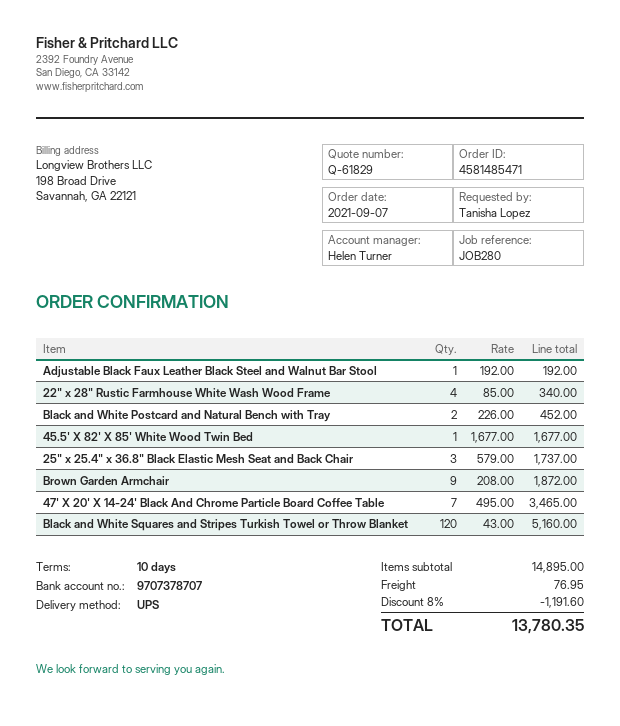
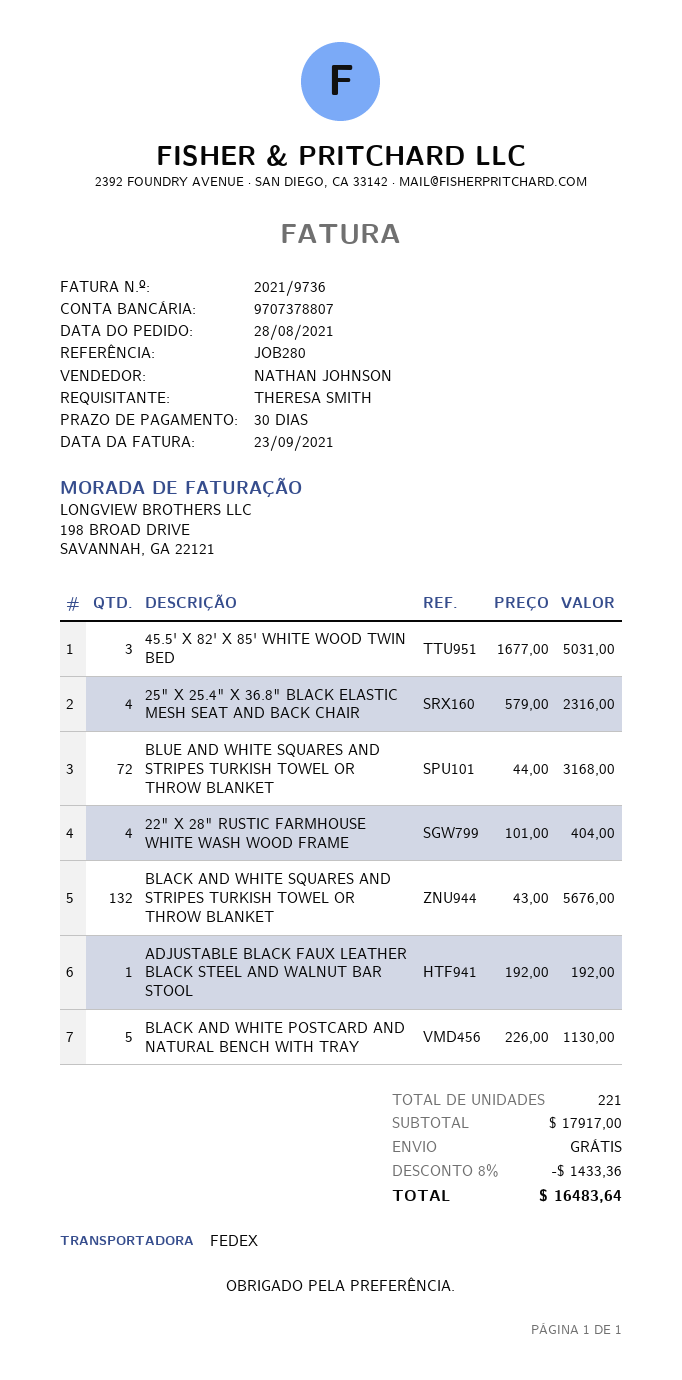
order date: 2021-09-07 -> 2021-08-28
payment terms: 10 days -> 30 days
ordered by: Tanisha Lopez -> THERESA SMITH
sales rep: Helen Turner -> NATHAN JOHNSON
bank account: 9707378707 -> 9707378807
shipping method: UPS -> FedEx
22" x 28" Rustic Farmhouse White Wash Wood Frame: 4 x 85.00 = 340.00 -> 4 x 101.00 = 404.00
Black and White Postcard and Natural Bench with Tray: 2 x 226.00 = 452.00 -> 5 x 226.00 = 1130.00
45.5' X 82' X 85' White Wood Twin Bed: 1 x 1677.00 = 1677.00 -> 3 x 1677.00 = 5031.00
25" x 25.4" x 36.8" Black Elastic Mesh Seat and Back Chair: 3 x 579.00 = 1737.00 -> 4 x 579.00 = 2316.00
Brown Garden Armchair: 9 x 208.00 = 1872.00 -> none
47' X 20' X 14-24' Black And Chrome Particle Board Coffee Table: 7 x 495.00 = 3465.00 -> none
Black and White Squares and Stripes Turkish Towel or Throw Blanket: 120 x 43.00 = 5160.00 -> 132 x 43.00 = 5676.00
BLUE AND WHITE SQUARES AND STRIPES TURKISH TOWEL OR THROW BLANKET: none -> 72 x 44.00 = 3168.00
subtotal: 14895.00 -> 17917.00
discount: 8% = 1191.60 -> 8% = 1433.36
shipping: 76.95 -> 0.00
total: 13780.35 -> 16483.64

